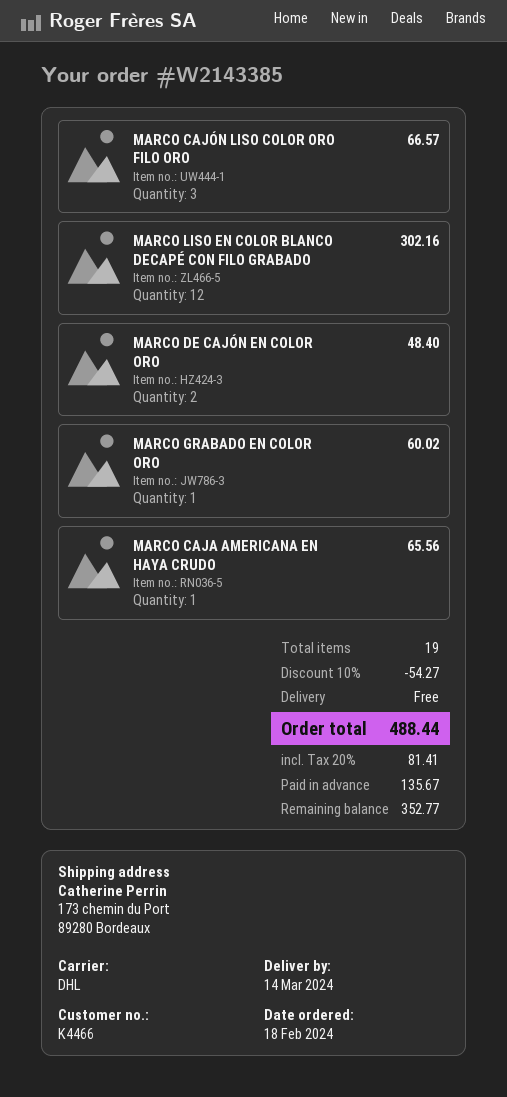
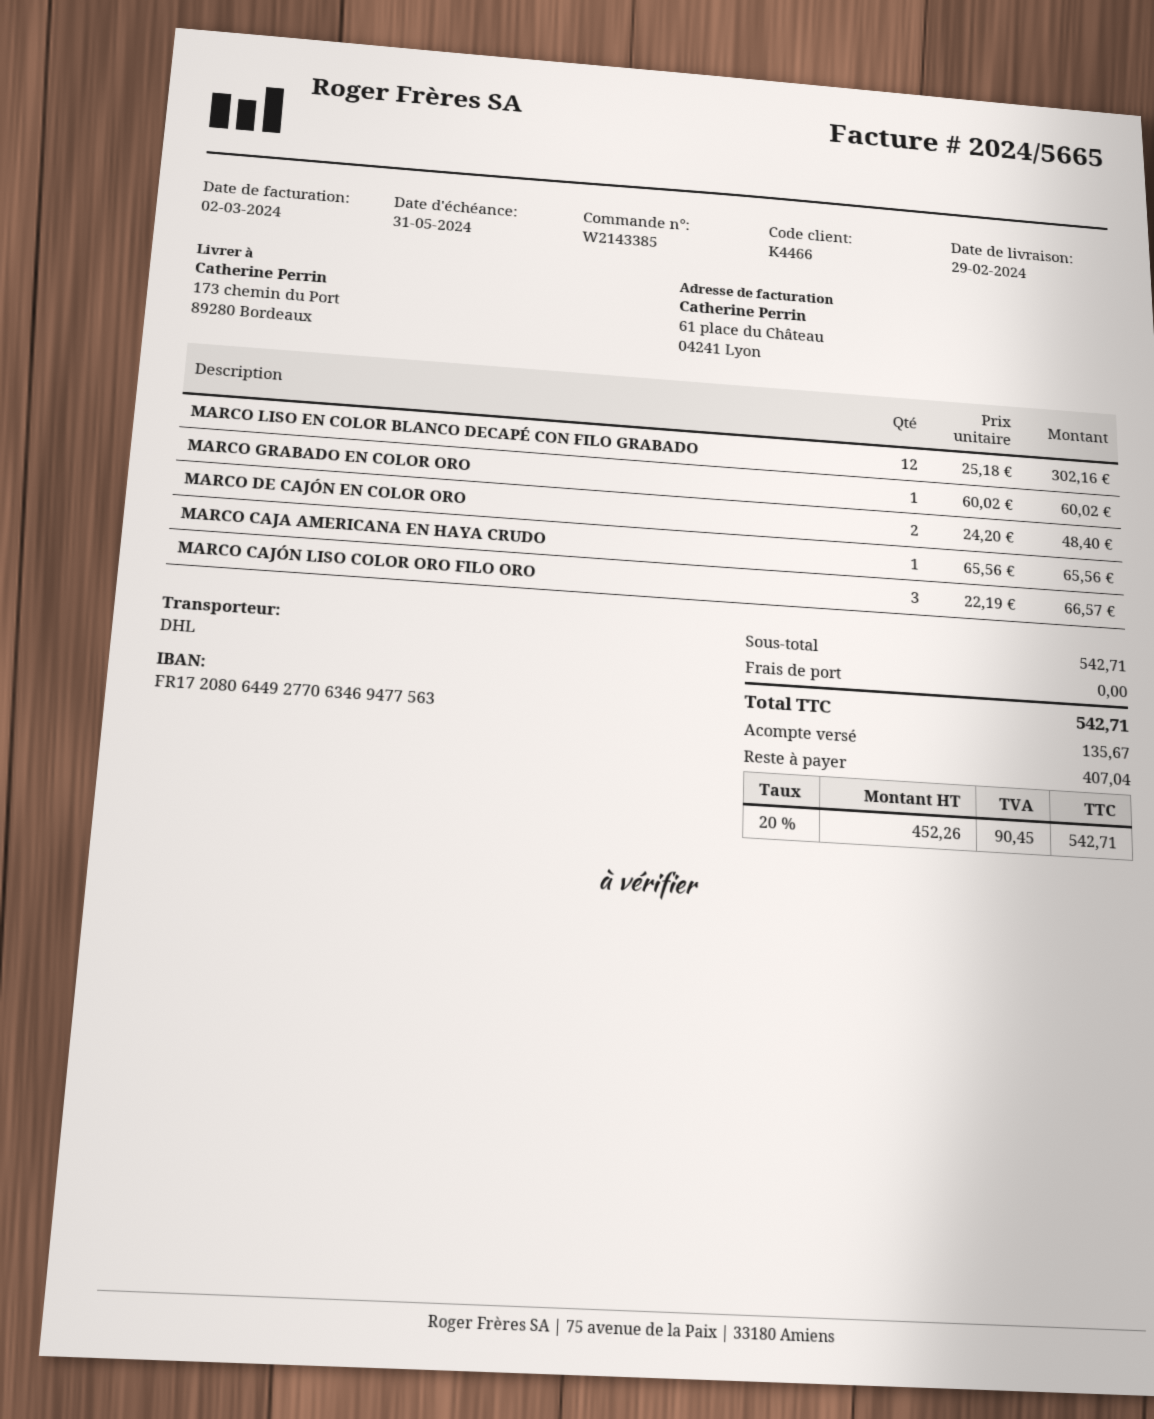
delivery date: 2024-03-14 -> 2024-02-29
discount: 10% = 54.27 -> none
tax: 20% = 81.41 -> 20% = 90.45
total: 488.44 -> 542.71
balance: 352.77 -> 407.04

